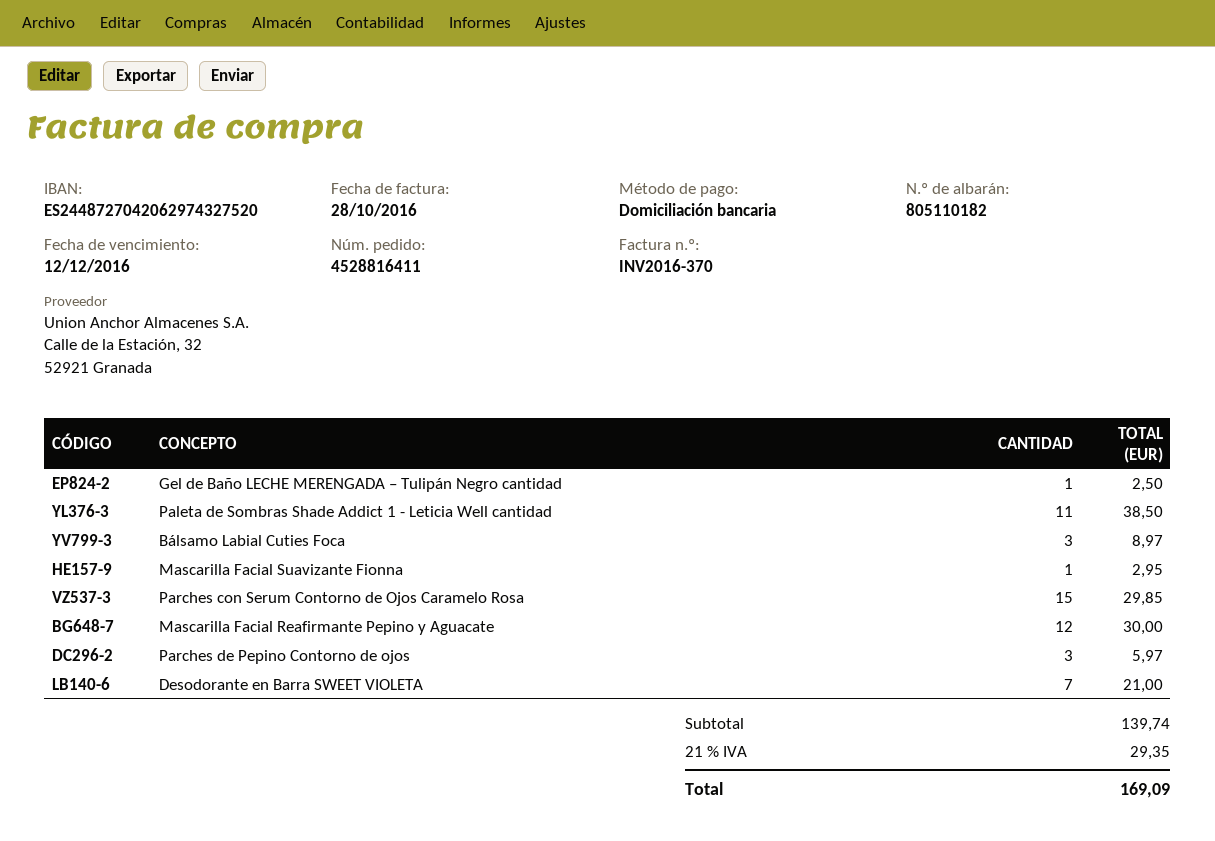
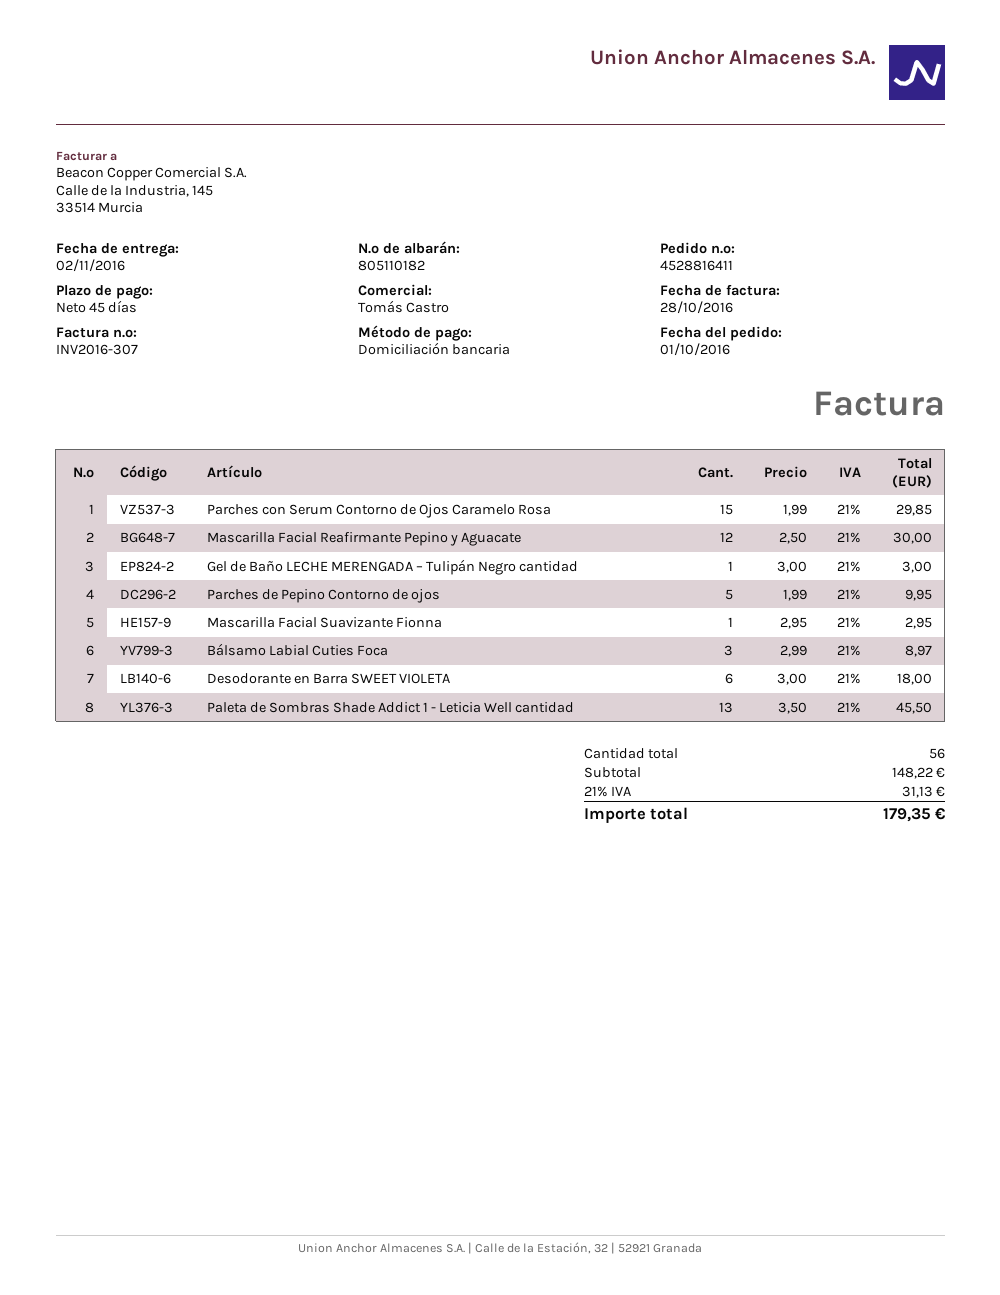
invoice number: INV2016-370 -> INV2016-307
Gel de Baño LECHE MERENGADA – Tulipán Negro cantidad: 1 for 2.50 -> 1 for 3.00
Paleta de Sombras Shade Addict 1 - Leticia Well cantidad: 11 for 38.50 -> 13 for 45.50
Parches de Pepino Contorno de ojos: 3 for 5.97 -> 5 for 9.95
Desodorante en Barra SWEET VIOLETA: 7 for 21.00 -> 6 for 18.00
subtotal: 139.74 -> 148.22
tax: 21% = 29.35 -> 21% = 31.13
total: 169.09 -> 179.35

